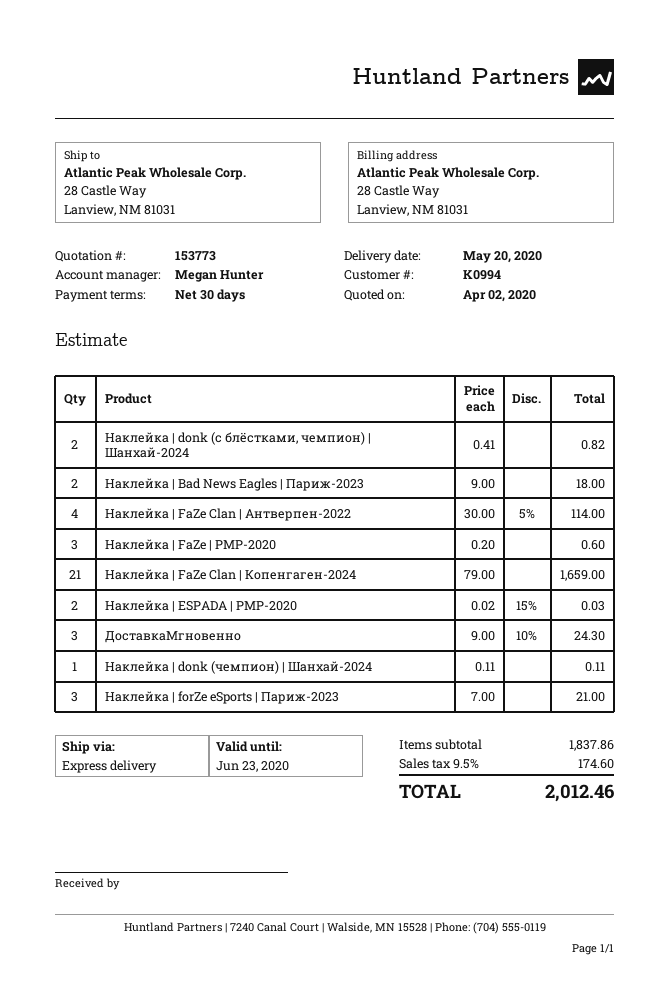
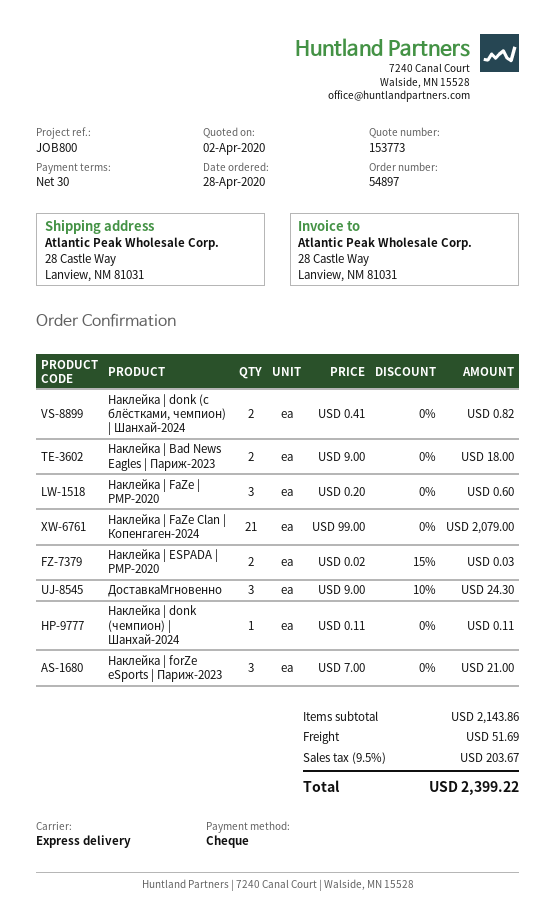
Наклейка | FaZe Clan | Антверпен-2022: 4 x 30.00 - 5% = 114.00 -> none
Наклейка | FaZe Clan | Копенгаген-2024: 21 x 79.00 = 1659.00 -> 21 x 99.00 = 2079.00
subtotal: 1837.86 -> 2143.86
shipping: none -> 51.69
tax: 9.5% = 174.60 -> 9.5% = 203.67
total: 2012.46 -> 2399.22

